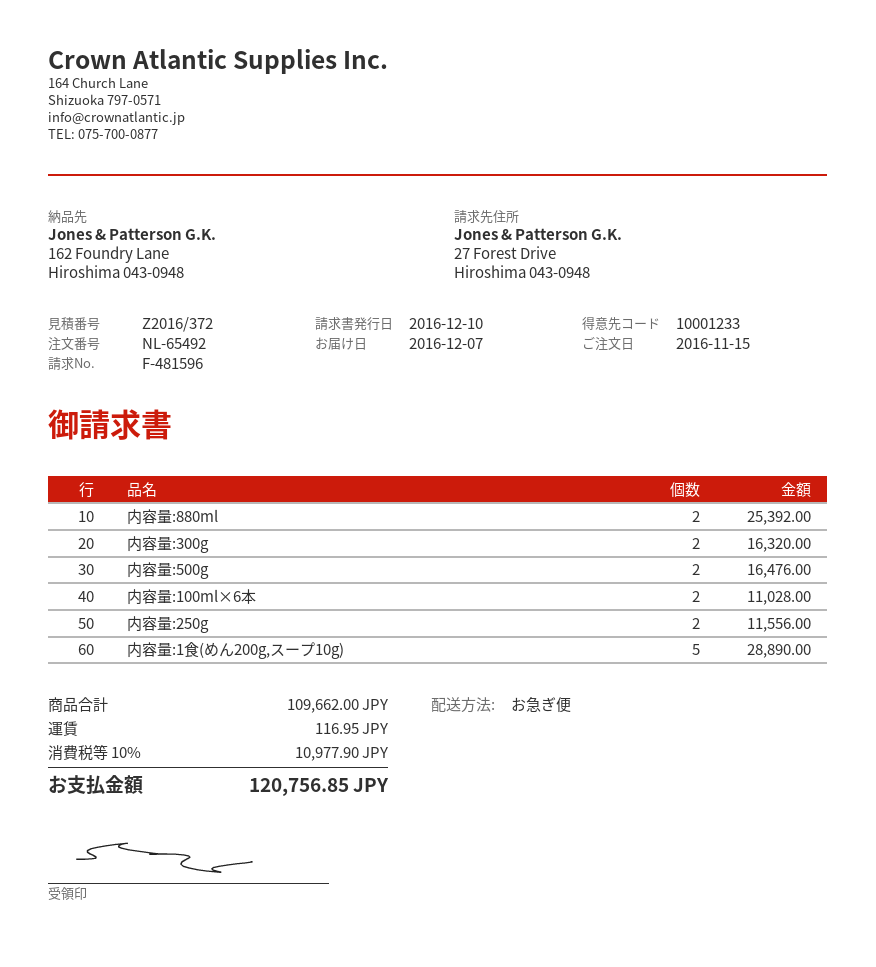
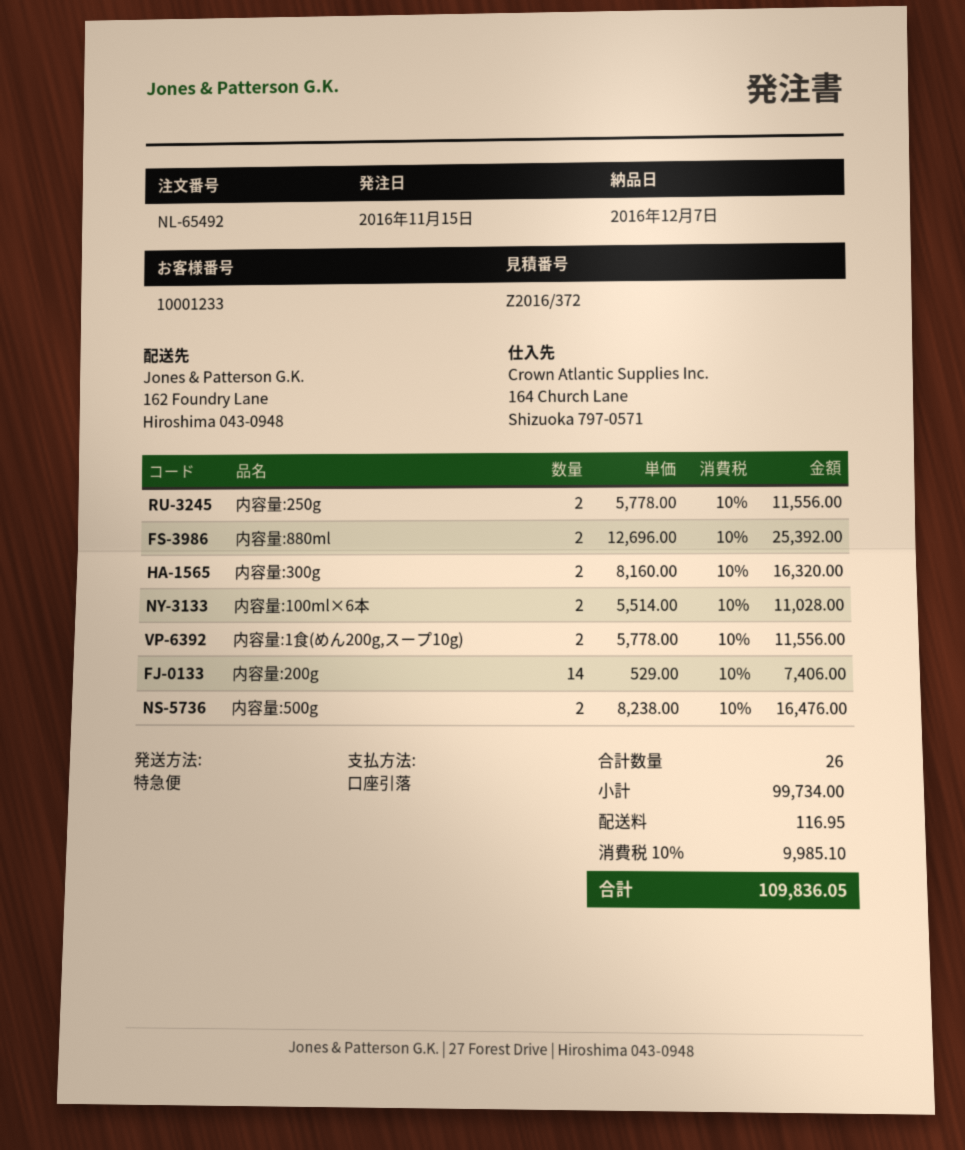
内容量:1食(めん200g,スープ10g): 5 for 28890.00 -> 2 for 11556.00
内容量:200g: none -> 14 for 7406.00
subtotal: 109662.00 -> 99734.00
tax: 10% = 10977.90 -> 10% = 9985.10
total: 120756.85 -> 109836.05

